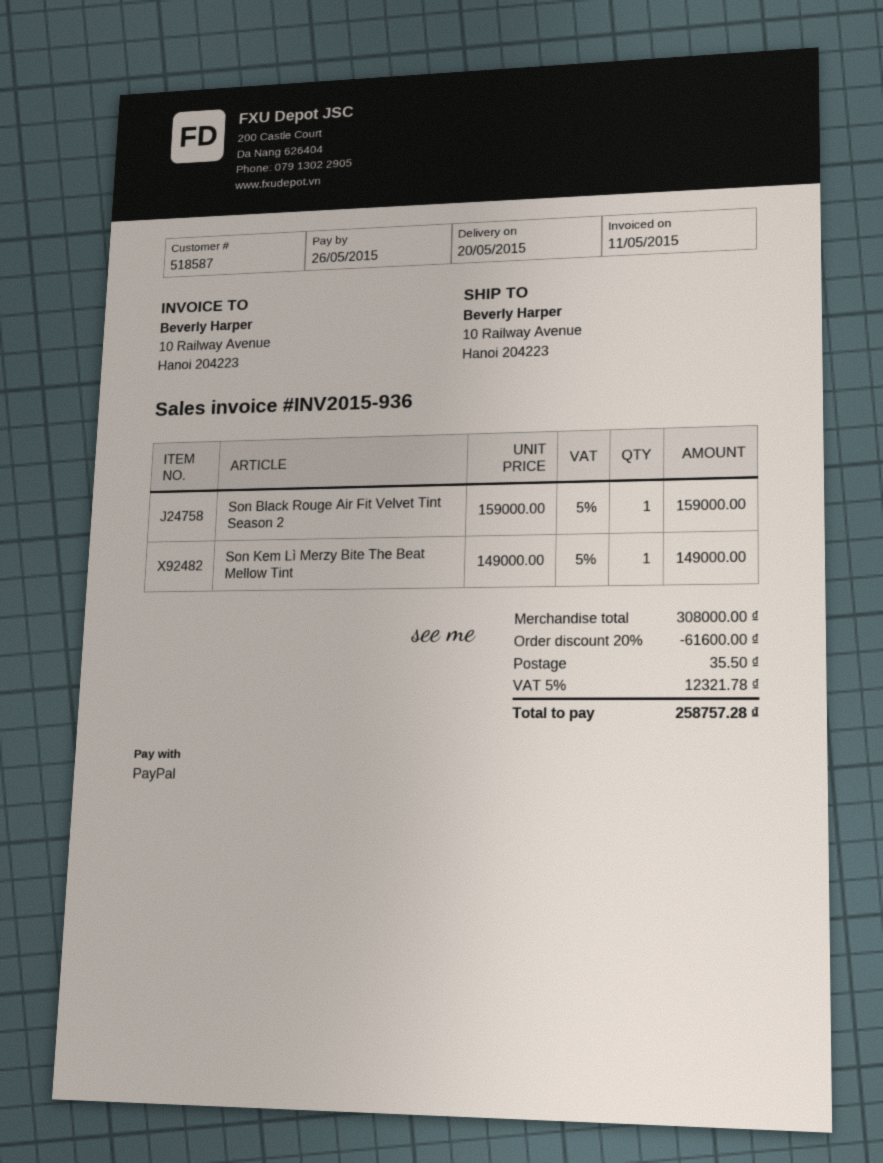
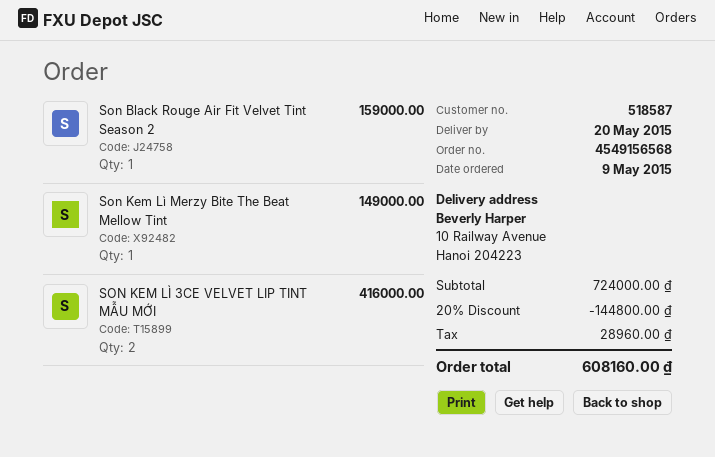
SON KEM LÌ 3CE VELVET LIP TINT MẪU MỚI: none -> 2 for 416000.00
subtotal: 308000.00 -> 724000.00
discount: 20% = 61600.00 -> 20% = 144800.00
shipping: 35.50 -> none
tax: 12321.78 -> 28960.00
total: 258757.28 -> 608160.00

